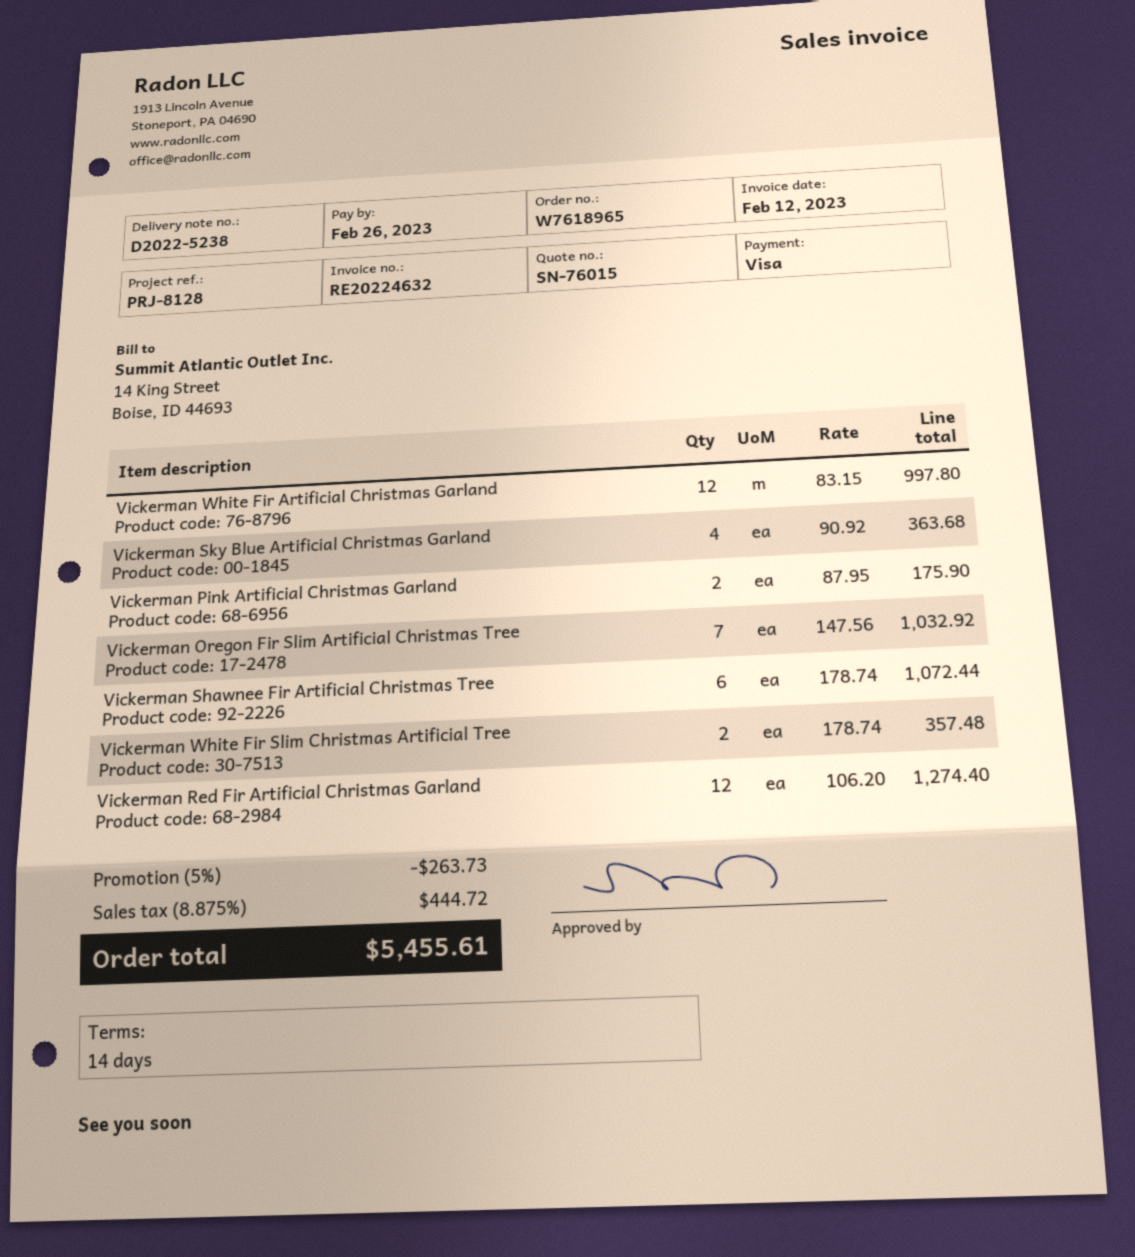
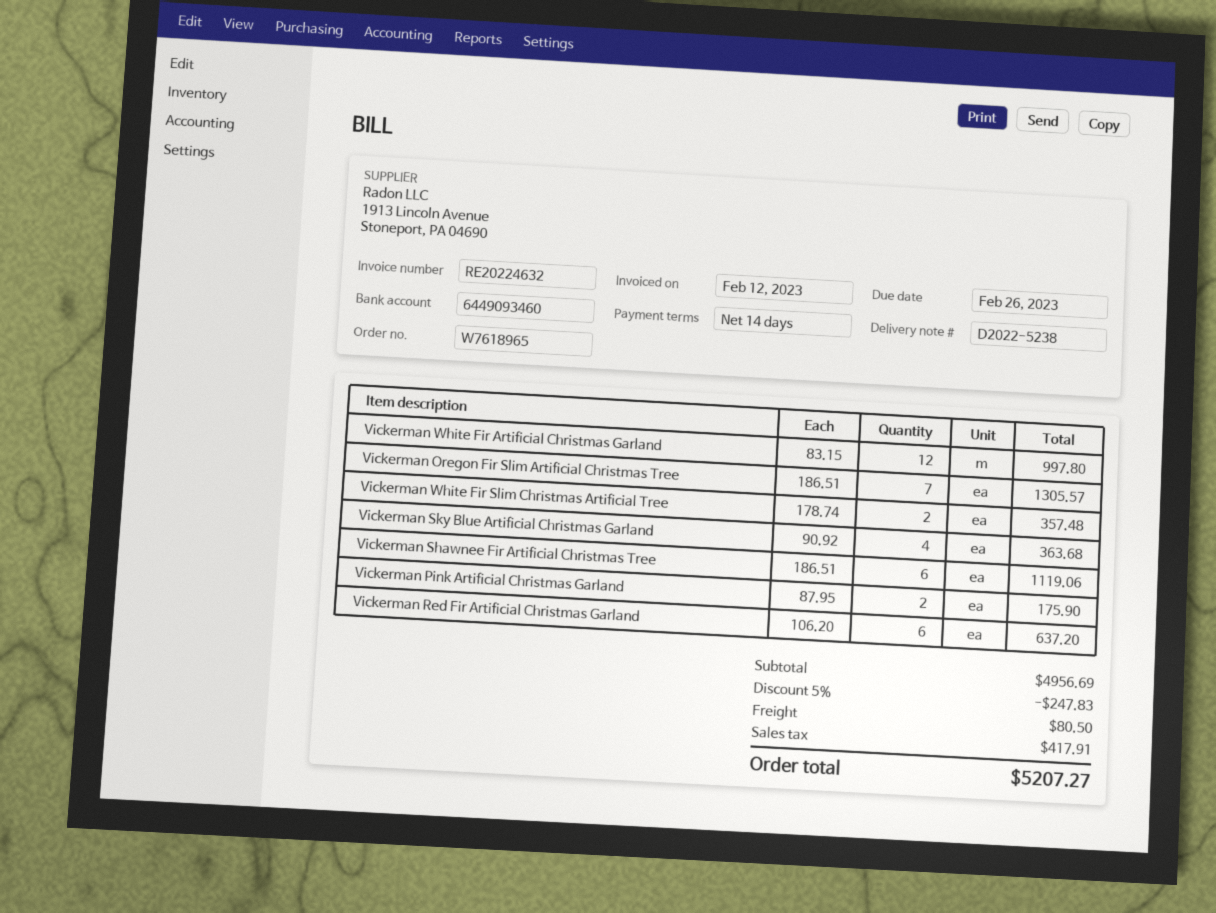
Vickerman Oregon Fir Slim Artificial Christmas Tree: 7 x 147.56 = 1032.92 -> 7 x 186.51 = 1305.57
Vickerman Shawnee Fir Artificial Christmas Tree: 6 x 178.74 = 1072.44 -> 6 x 186.51 = 1119.06
Vickerman Red Fir Artificial Christmas Garland: 12 x 106.20 = 1274.40 -> 6 x 106.20 = 637.20
discount: 5% = 263.73 -> 5% = 247.83
shipping: none -> 80.50
tax: 444.72 -> 417.91
total: 5455.61 -> 5207.27

